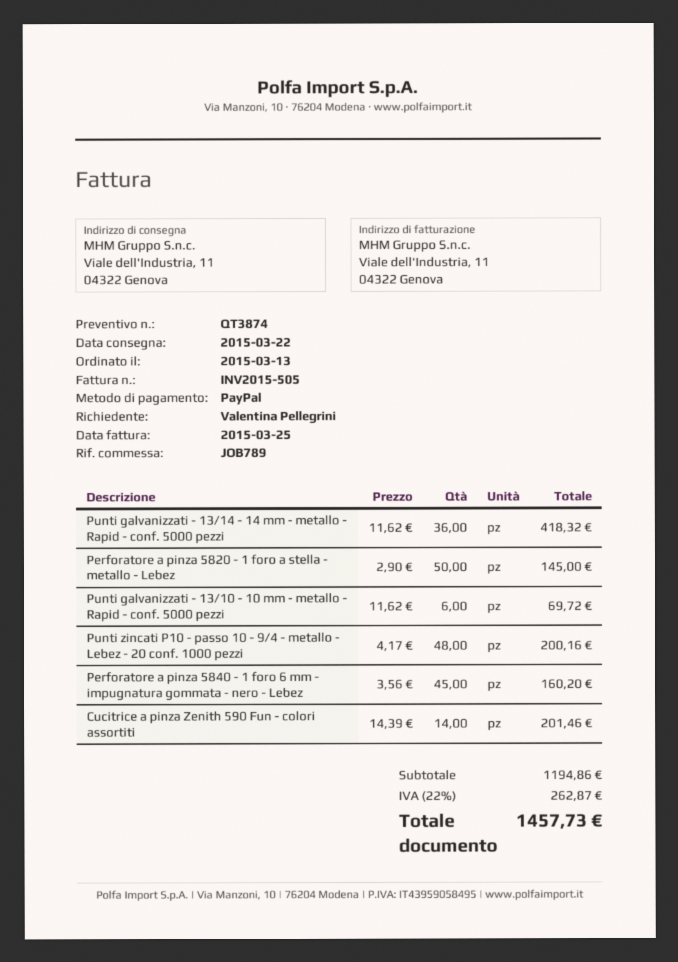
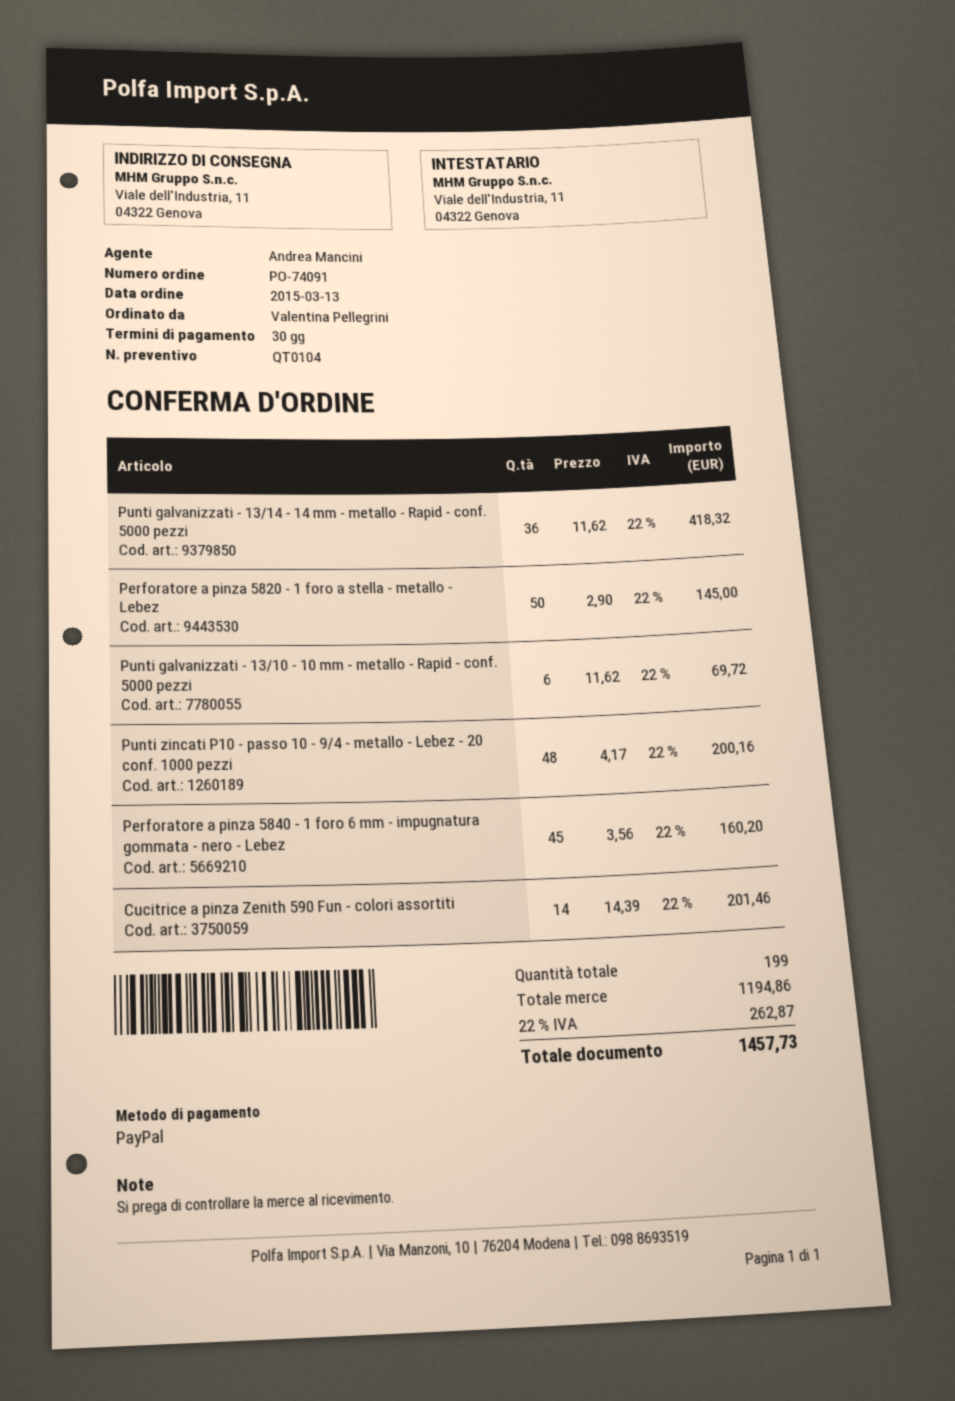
quote number: QT3874 -> QT0104

